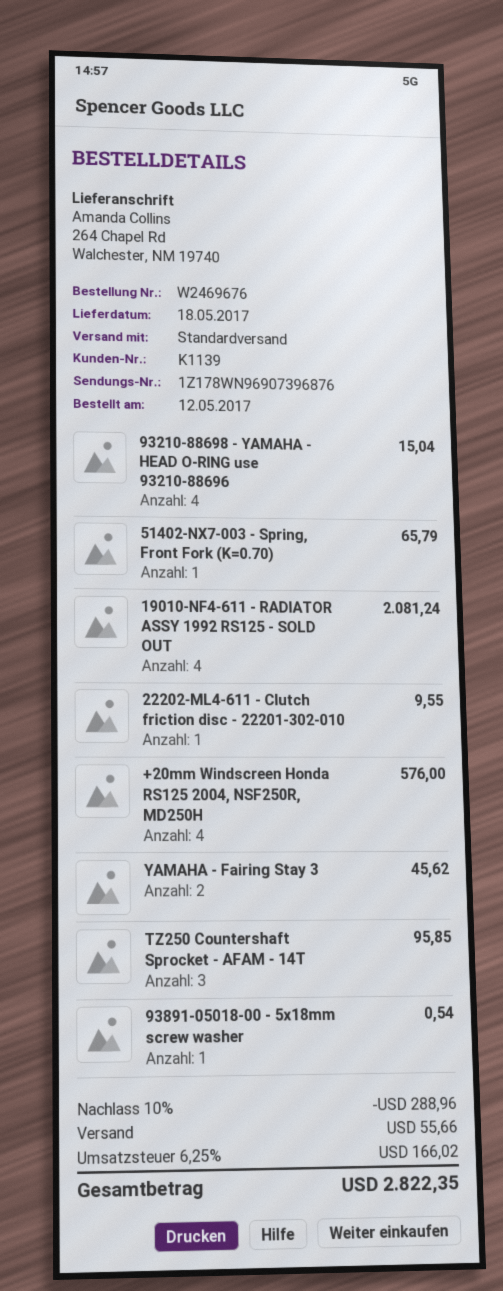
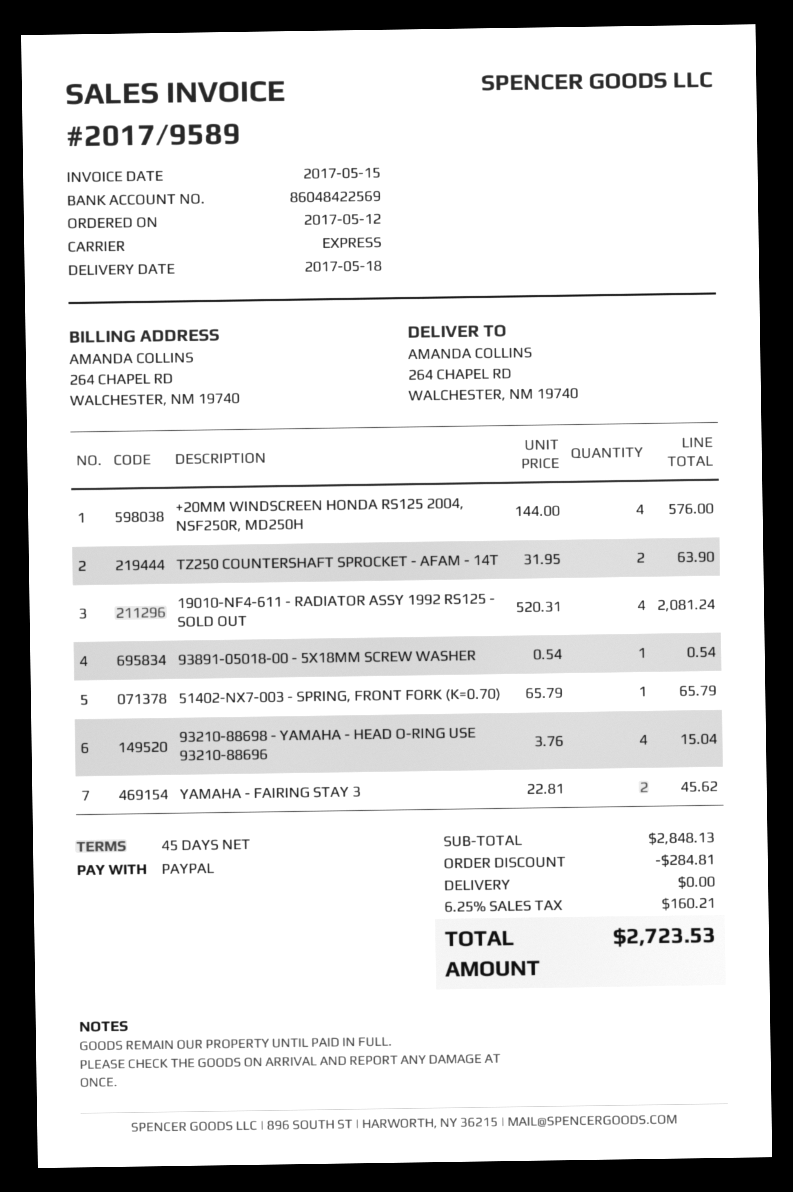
shipping method: standard -> express
22202-ML4-611 - Clutch friction disc - 22201-302-010: 1 for 9.55 -> none
TZ250 Countershaft Sprocket - AFAM - 14T: 3 for 95.85 -> 2 for 63.90
discount: 288.96 -> 284.81
shipping: 55.66 -> 0.00
tax: 6.25% = 166.02 -> 6.25% = 160.21
total: 2822.35 -> 2723.53

